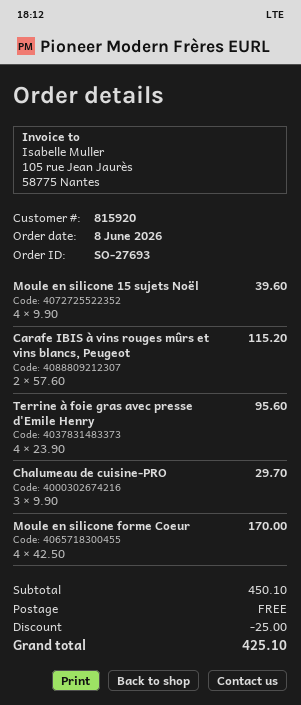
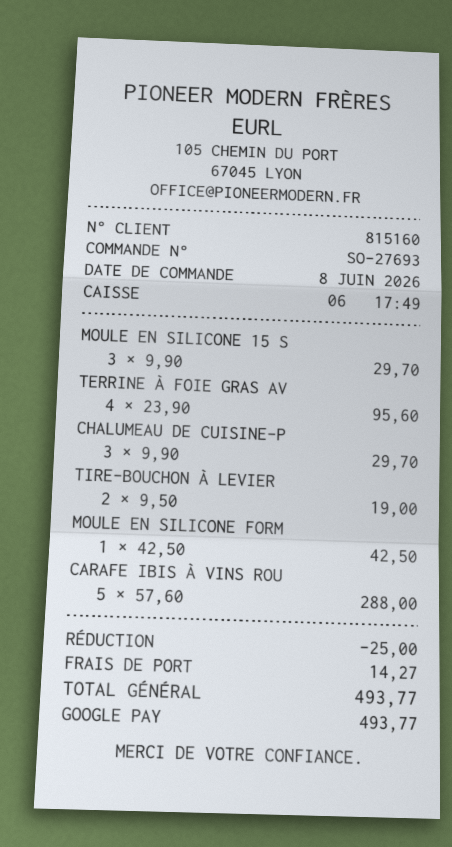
customer number: 815920 -> 815160
Moule en silicone 15 sujets Noël: 4 x 9.90 = 39.60 -> 3 x 9.90 = 29.70
Carafe IBIS à vins rouges mûrs et vins blancs, Peugeot: 2 x 57.60 = 115.20 -> 5 x 57.60 = 288.00
Moule en silicone forme Coeur: 4 x 42.50 = 170.00 -> 1 x 42.50 = 42.50
TIRE-BOUCHON À LEVIER: none -> 2 x 9.50 = 19.00
shipping: 0.00 -> 14.27
total: 425.10 -> 493.77

